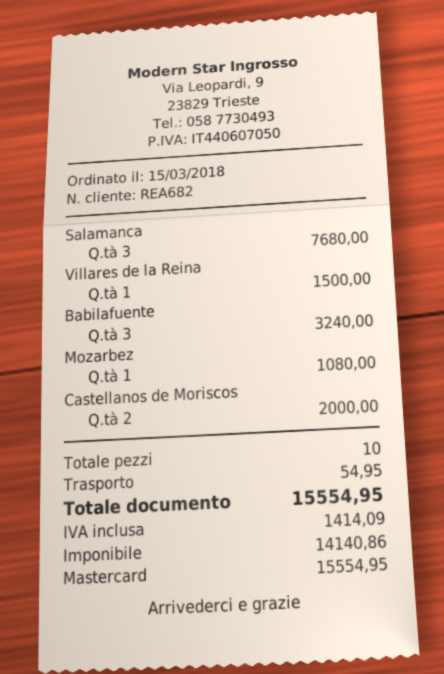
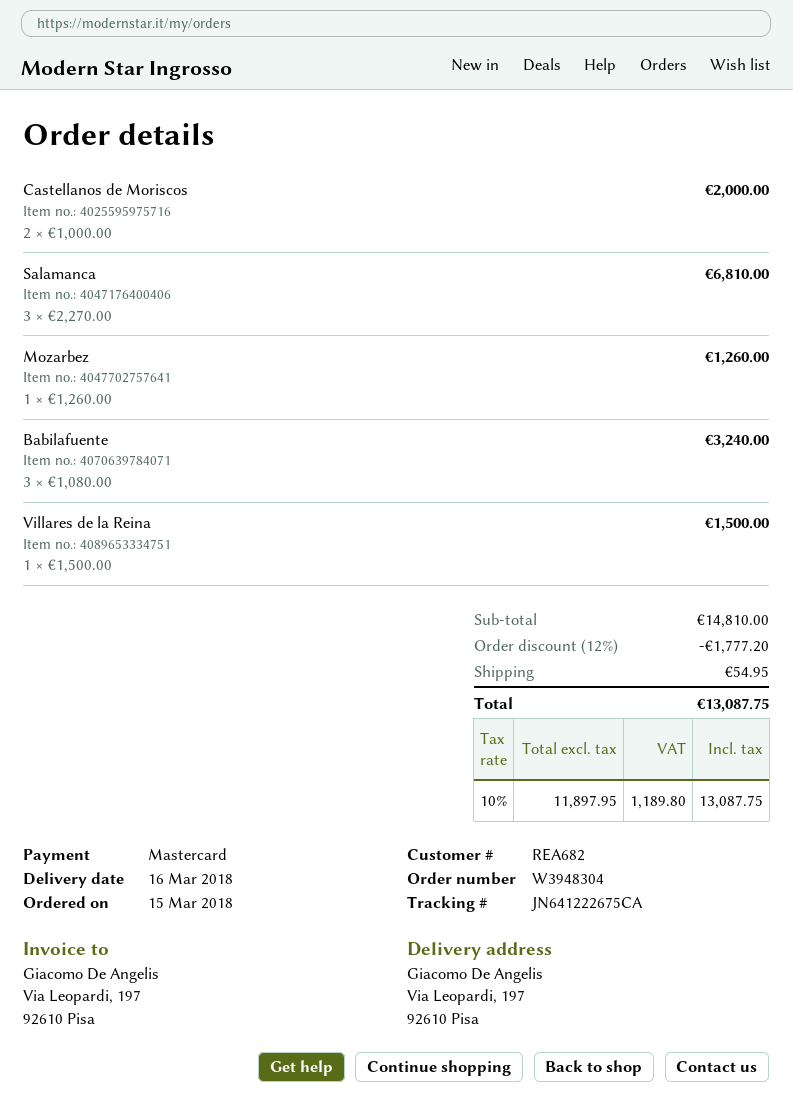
Salamanca: 3 for 7680.00 -> 3 for 6810.00
Mozarbez: 1 for 1080.00 -> 1 for 1260.00
discount: none -> 12% = 1777.20
net: 14140.86 -> 11897.95
tax: 1414.09 -> 1189.80
total: 15554.95 -> 13087.75

